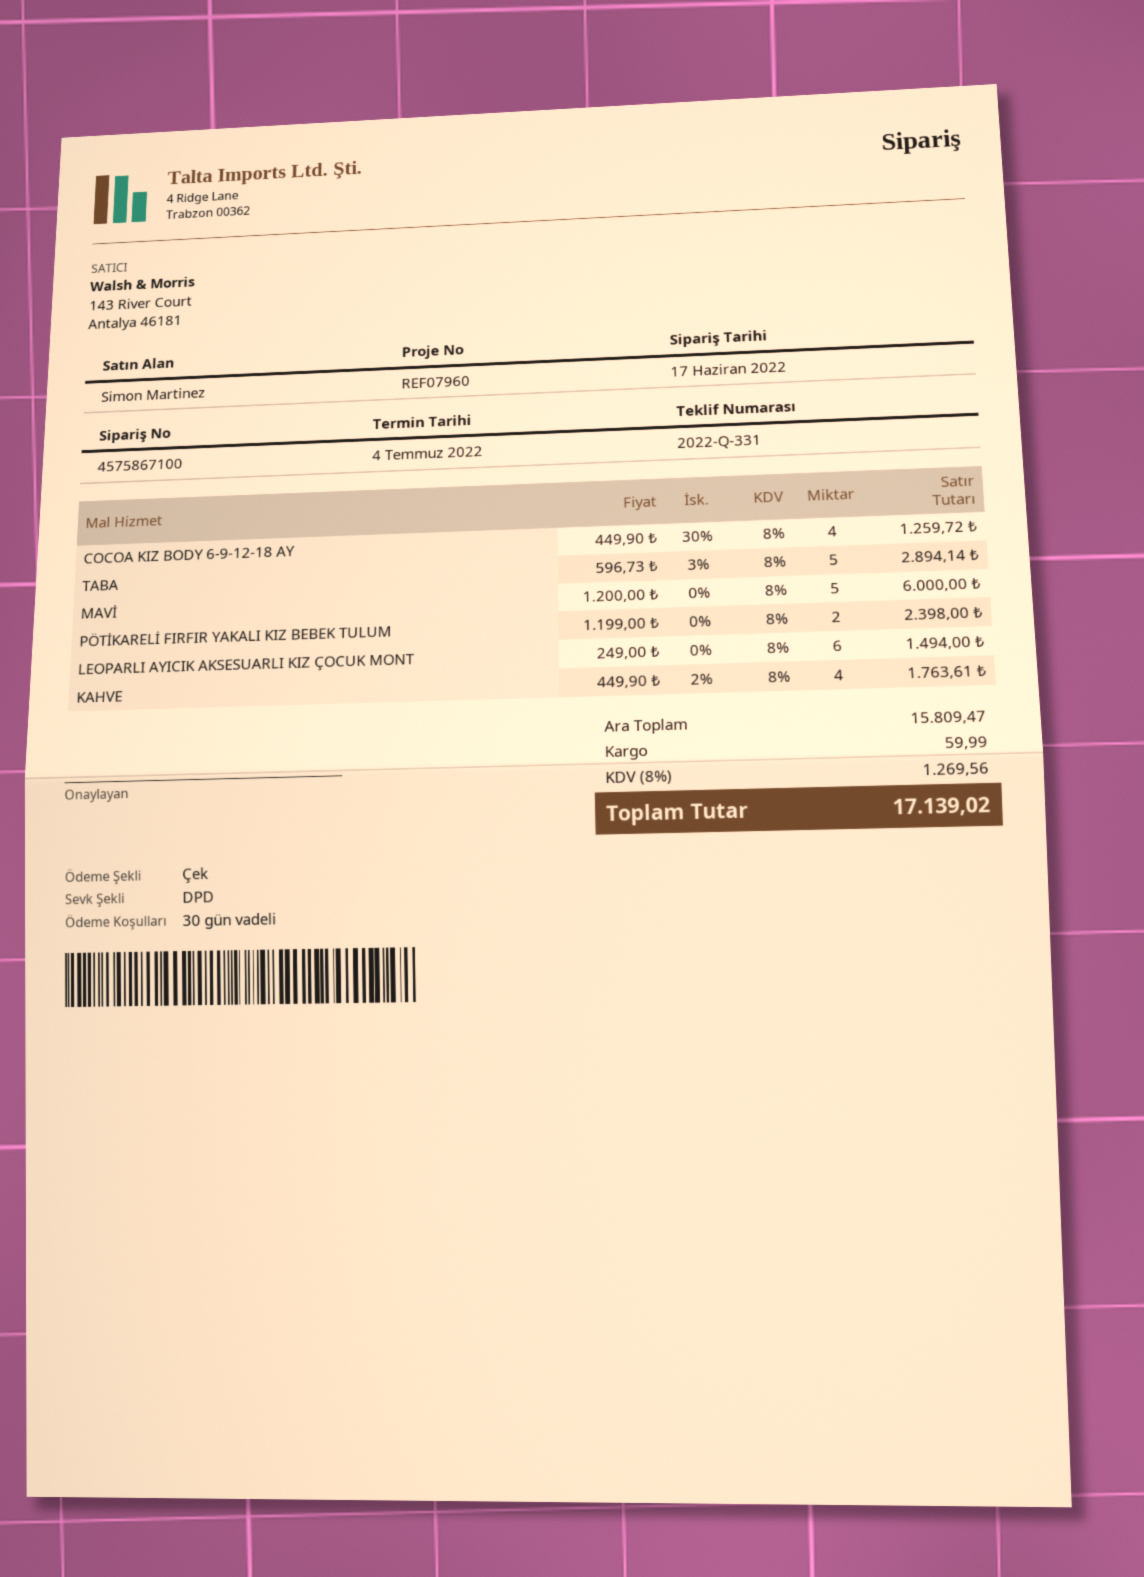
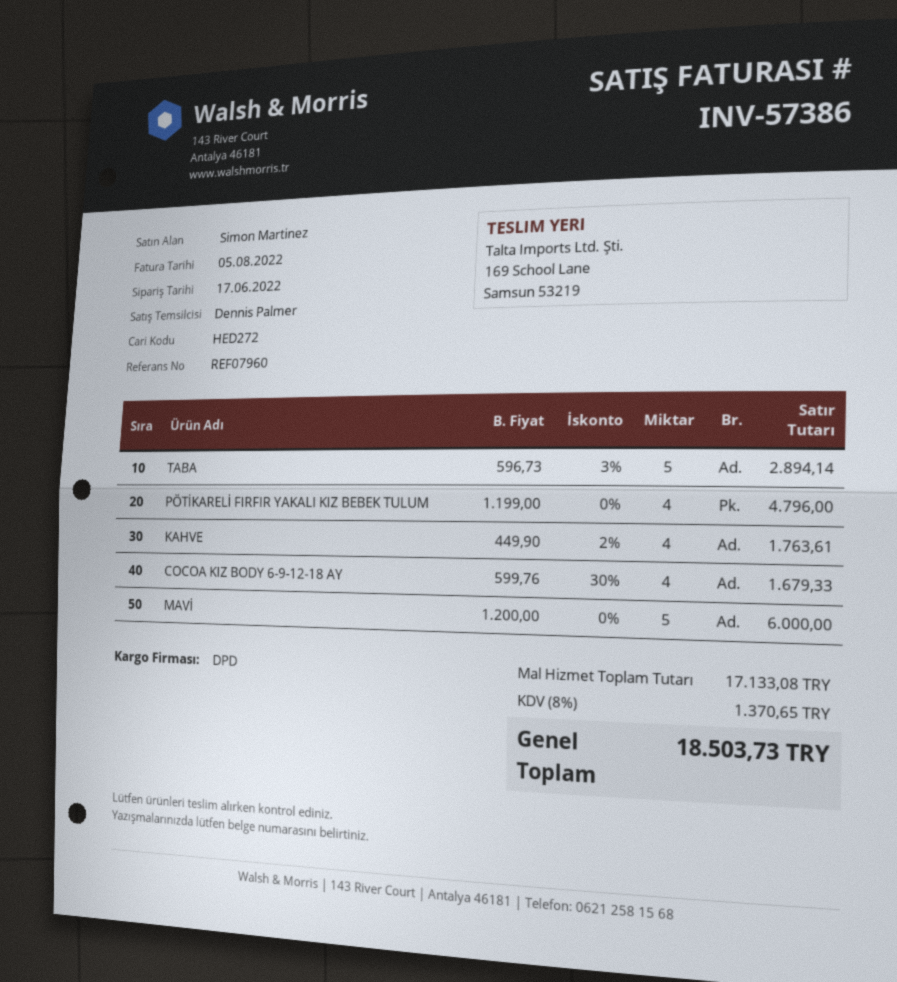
COCOA KIZ BODY 6-9-12-18 AY: 4 x 449.90 - 30% = 1259.72 -> 4 x 599.76 - 30% = 1679.33
PÖTİKARELİ FIRFIR YAKALI KIZ BEBEK TULUM: 2 x 1199.00 = 2398.00 -> 4 x 1199.00 = 4796.00
LEOPARLI AYICIK AKSESUARLI KIZ ÇOCUK MONT: 6 x 249.00 = 1494.00 -> none
subtotal: 15809.47 -> 17133.08
shipping: 59.99 -> none
tax: 8% = 1269.56 -> 8% = 1370.65
total: 17139.02 -> 18503.73

